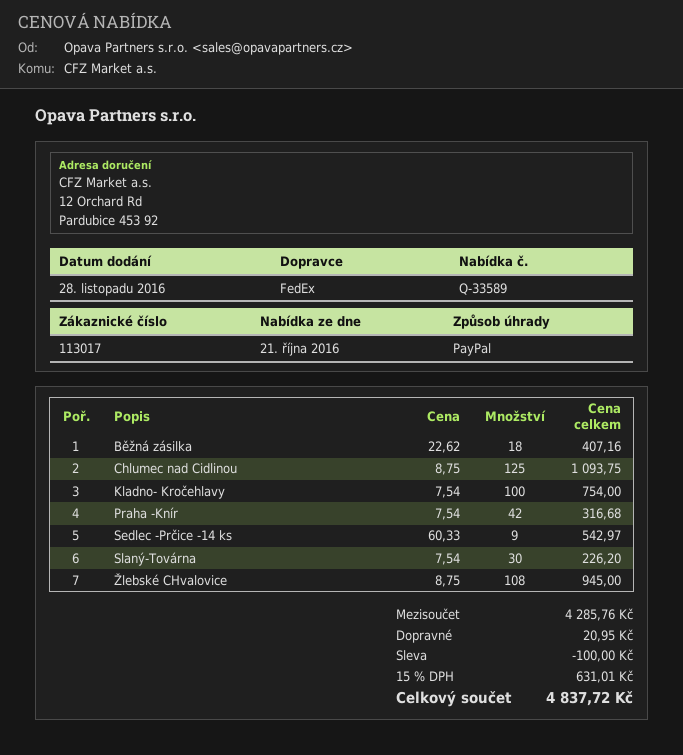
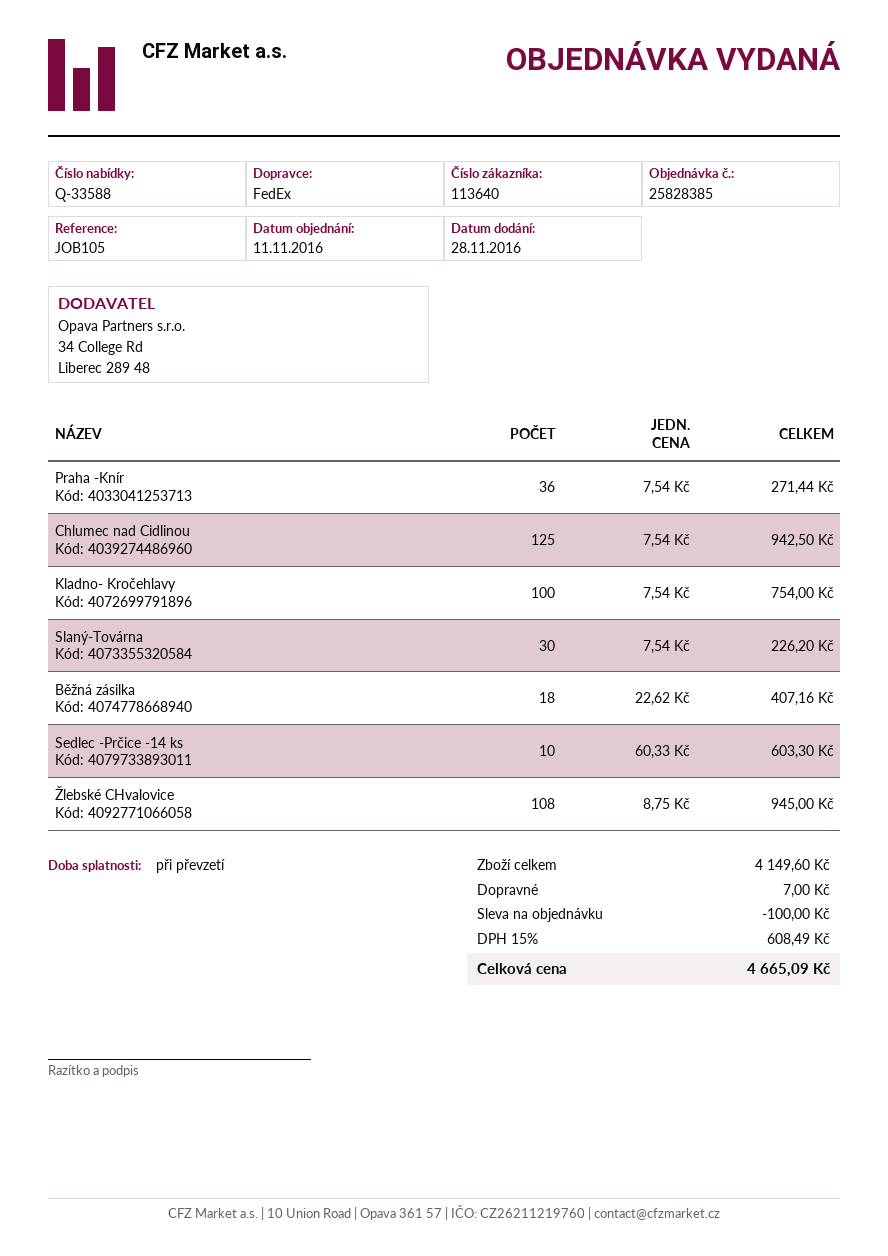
quote number: Q-33589 -> Q-33588
customer number: 113017 -> 113640
Chlumec nad Cidlinou: 125 x 8.75 = 1093.75 -> 125 x 7.54 = 942.50
Praha -Knír: 42 x 7.54 = 316.68 -> 36 x 7.54 = 271.44
Sedlec -Prčice -14 ks: 9 x 60.33 = 542.97 -> 10 x 60.33 = 603.30
subtotal: 4285.76 -> 4149.60
shipping: 20.95 -> 7.00
tax: 15% = 631.01 -> 15% = 608.49
total: 4837.72 -> 4665.09

